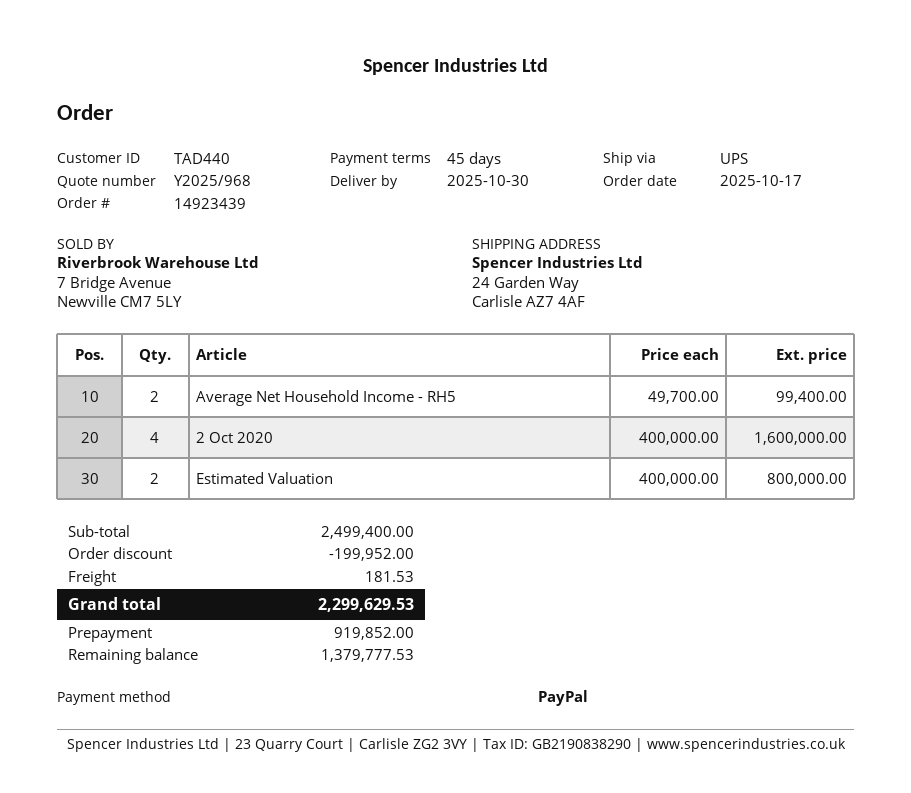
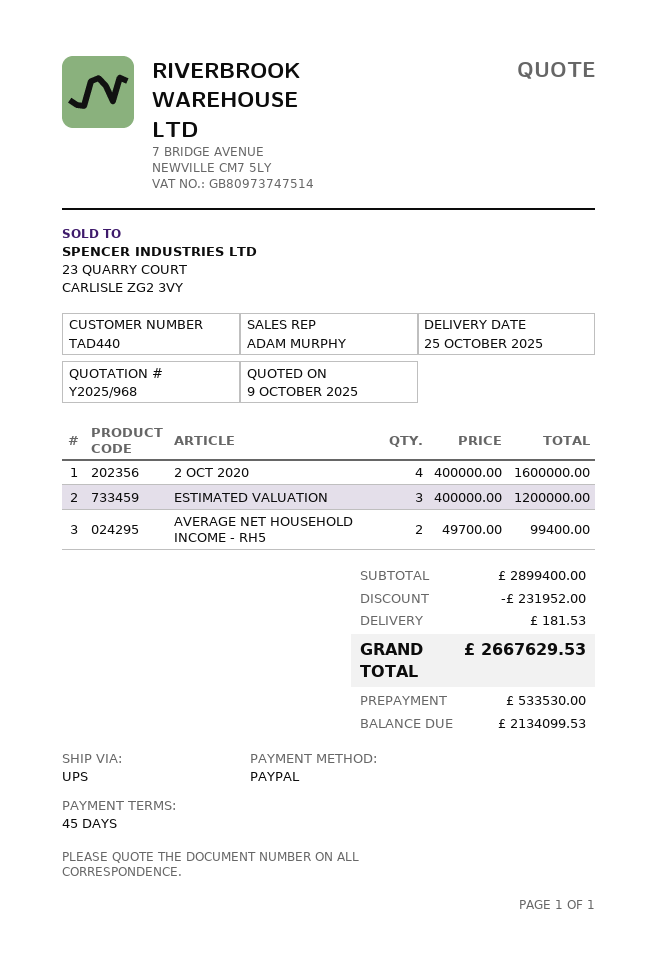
delivery date: 2025-10-30 -> 2025-10-25
Estimated Valuation: 2 x 400000.00 = 800000.00 -> 3 x 400000.00 = 1200000.00
subtotal: 2499400.00 -> 2899400.00
discount: 199952.00 -> 231952.00
total: 2299629.53 -> 2667629.53
deposit: 919852.00 -> 533530.00
balance: 1379777.53 -> 2134099.53

